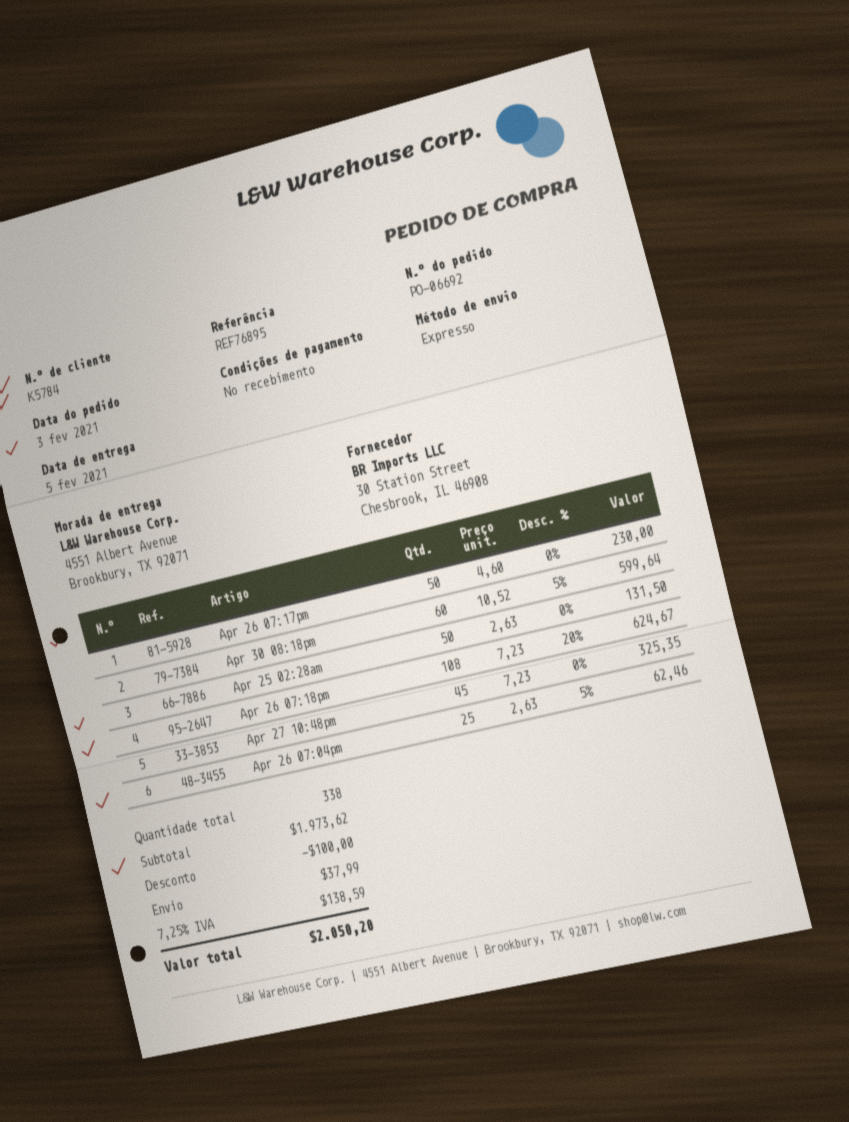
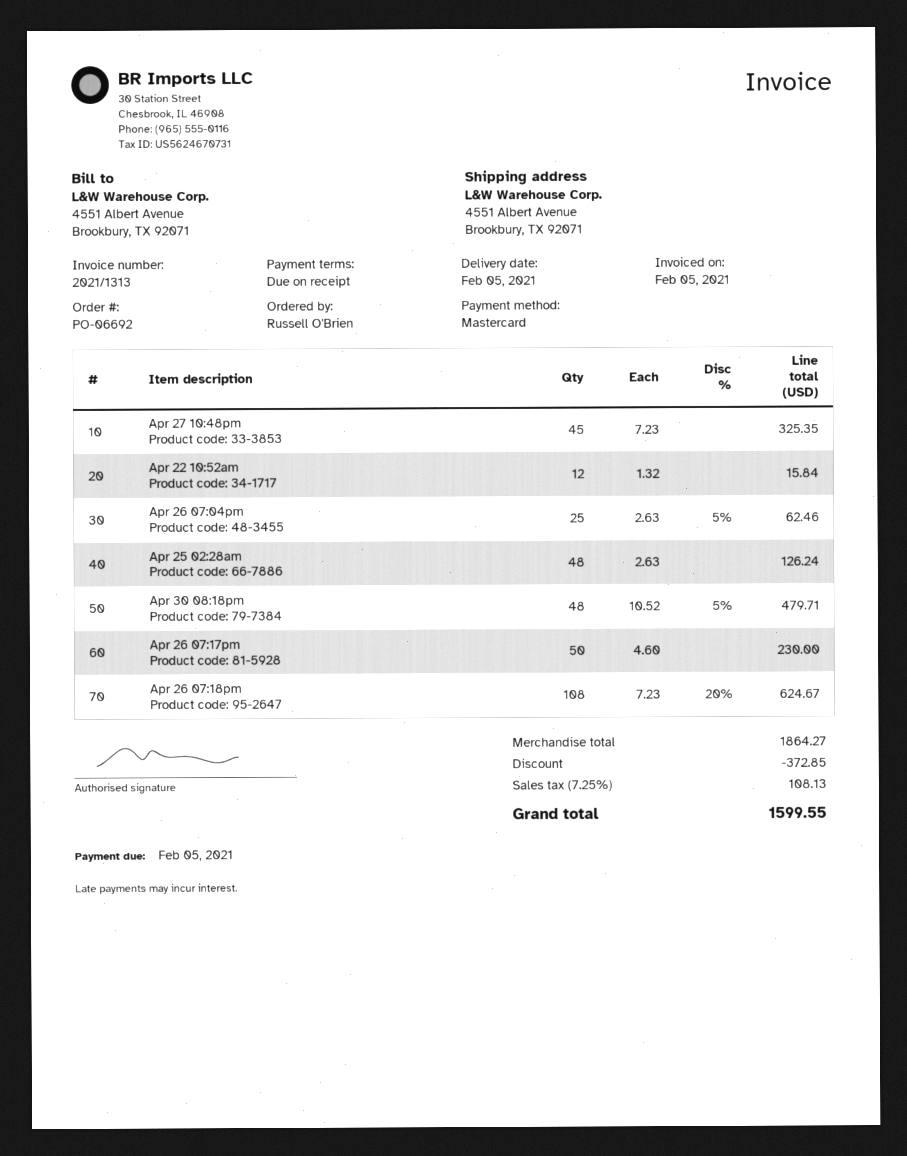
Apr 30 08:18pm: 60 x 10.52 - 5% = 599.64 -> 48 x 10.52 - 5% = 479.71
Apr 25 02:28am: 50 x 2.63 = 131.50 -> 48 x 2.63 = 126.24
Apr 22 10:52am: none -> 12 x 1.32 = 15.84
subtotal: 1973.62 -> 1864.27
discount: 100.00 -> 372.85
shipping: 37.99 -> none
tax: 7.25% = 138.59 -> 7.25% = 108.13
total: 2050.20 -> 1599.55

